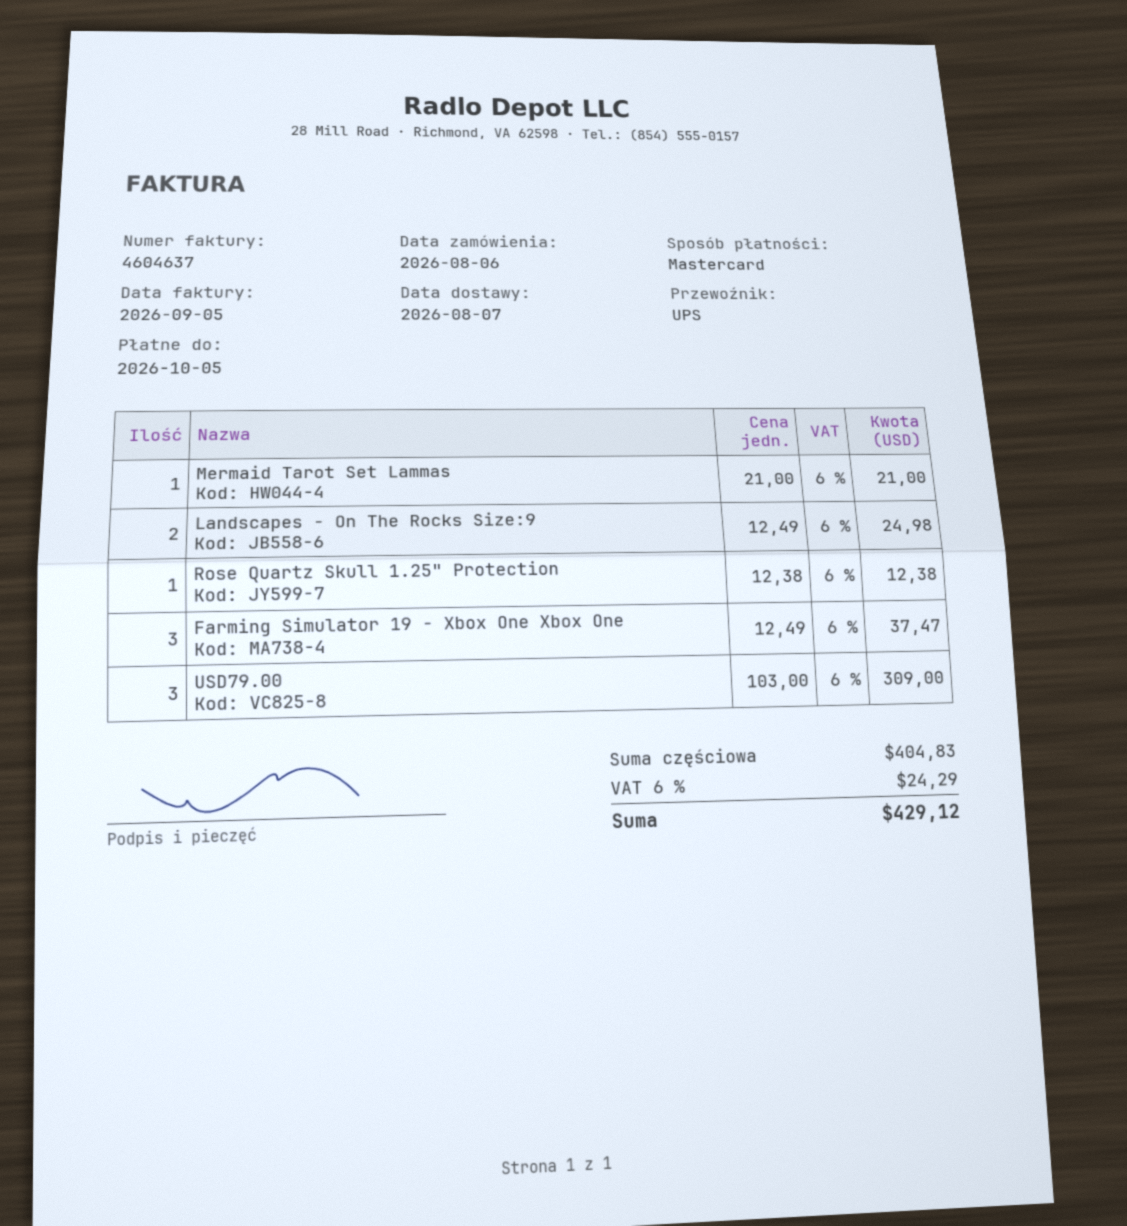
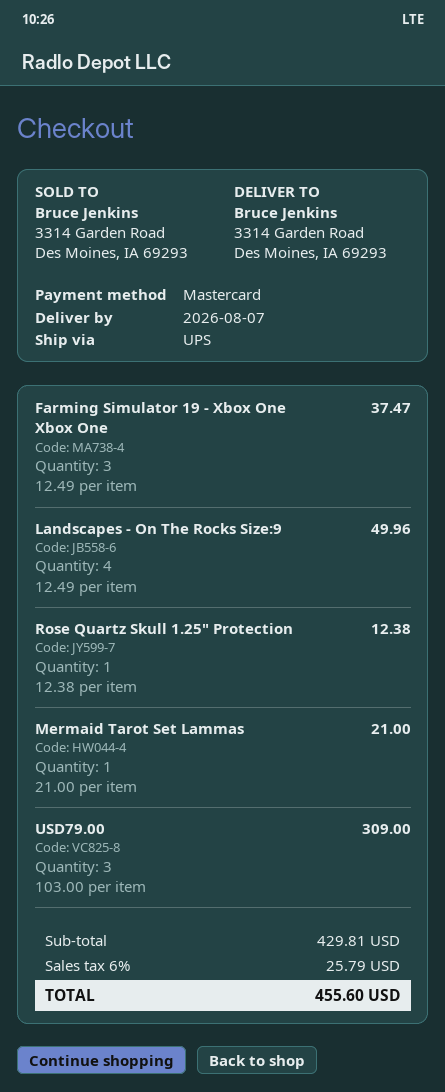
Landscapes - On The Rocks Size:9: 2 x 12.49 = 24.98 -> 4 x 12.49 = 49.96
subtotal: 404.83 -> 429.81
tax: 6% = 24.29 -> 6% = 25.79
total: 429.12 -> 455.60

